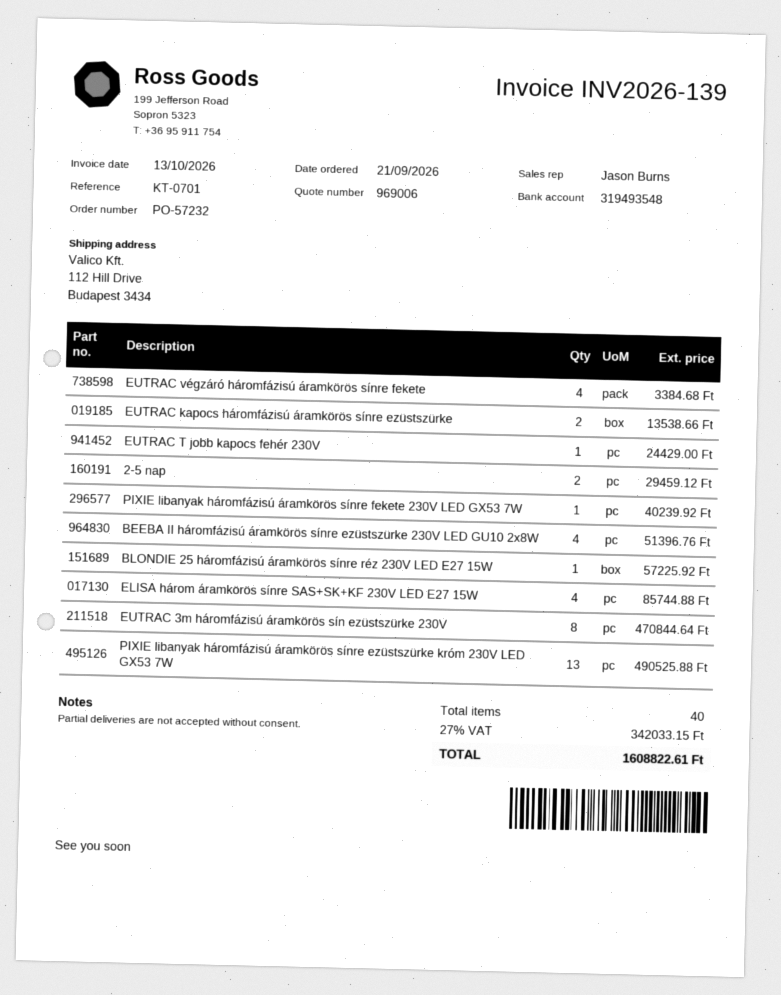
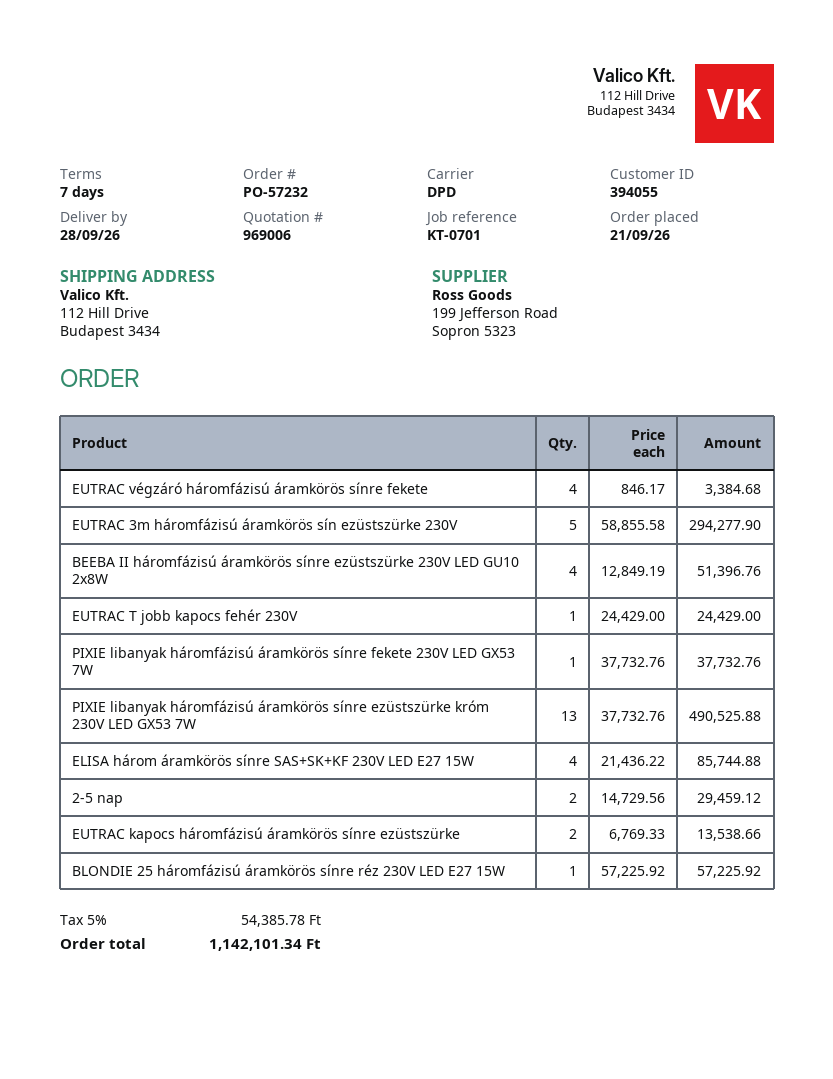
PIXIE libanyak háromfázisú áramkörös sínre fekete 230V LED GX53 7W: 1 for 40239.92 -> 1 for 37732.76
EUTRAC 3m háromfázisú áramkörös sín ezüstszürke 230V: 8 for 470844.64 -> 5 for 294277.90
tax: 27% = 342033.15 -> 5% = 54385.78
total: 1608822.61 -> 1142101.34

